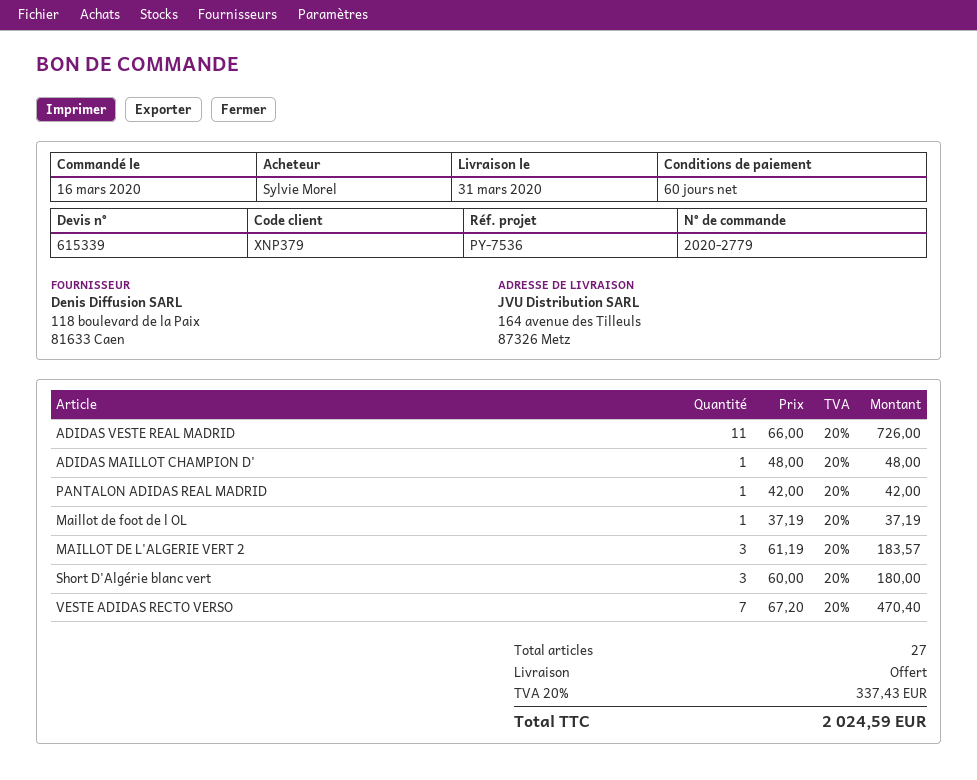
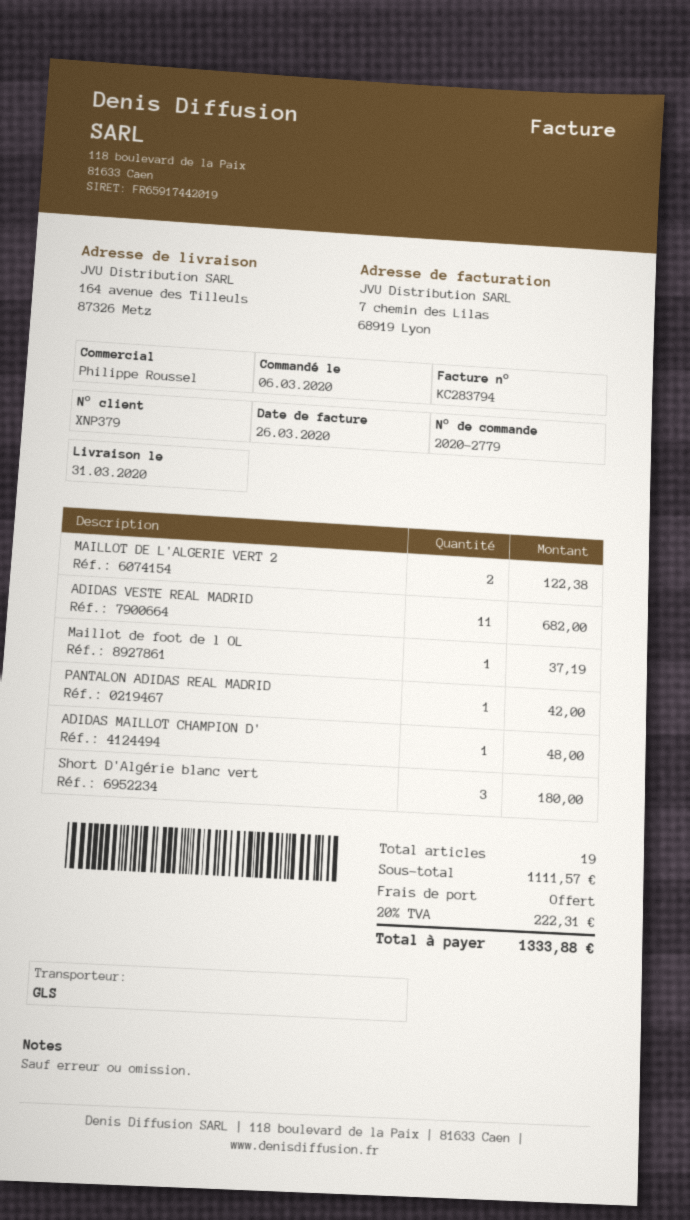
order date: 2020-03-16 -> 2020-03-06
ADIDAS VESTE REAL MADRID: 11 for 726.00 -> 11 for 682.00
MAILLOT DE L'ALGERIE VERT 2: 3 for 183.57 -> 2 for 122.38
VESTE ADIDAS RECTO VERSO: 7 for 470.40 -> none
total quantity: 27 -> 19
tax: 20% = 337.43 -> 20% = 222.31
total: 2024.59 -> 1333.88

